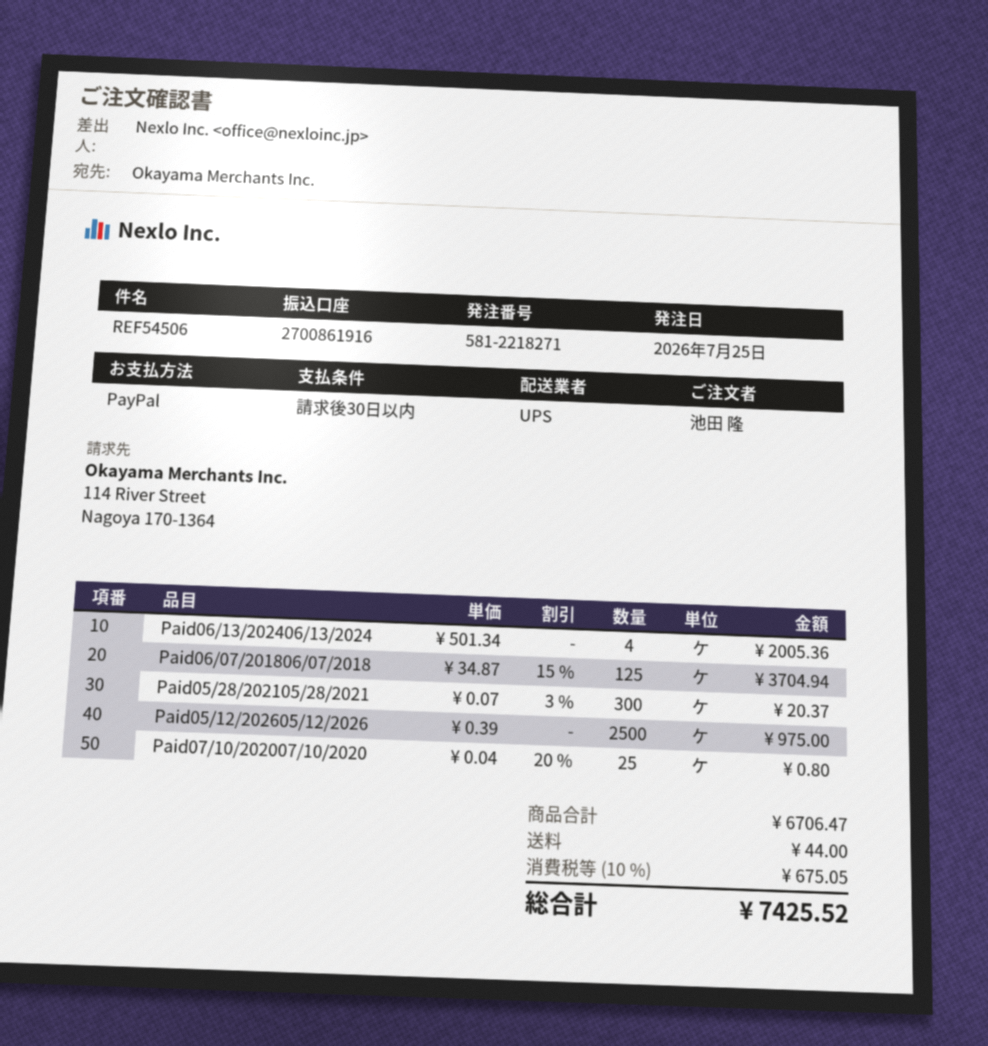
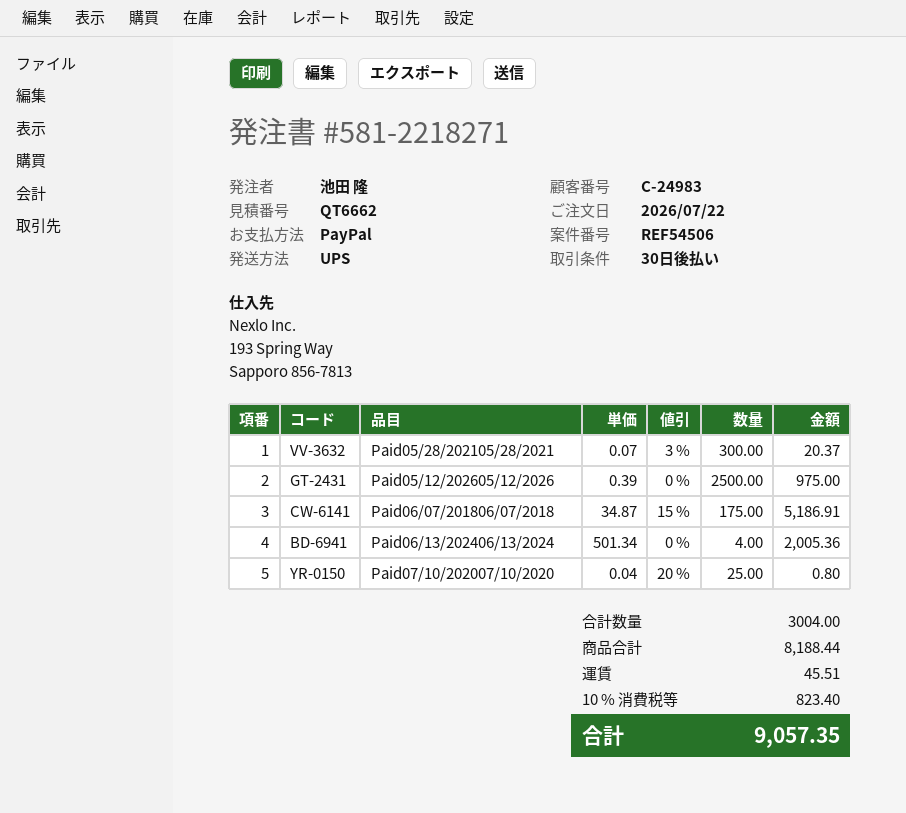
order date: 2026-07-25 -> 2026-07-22
Paid06/07/201806/07/2018: 125 x 34.87 - 15% = 3704.94 -> 175 x 34.87 - 15% = 5186.91
subtotal: 6706.47 -> 8188.44
shipping: 44.00 -> 45.51
tax: 10% = 675.05 -> 10% = 823.40
total: 7425.52 -> 9057.35

